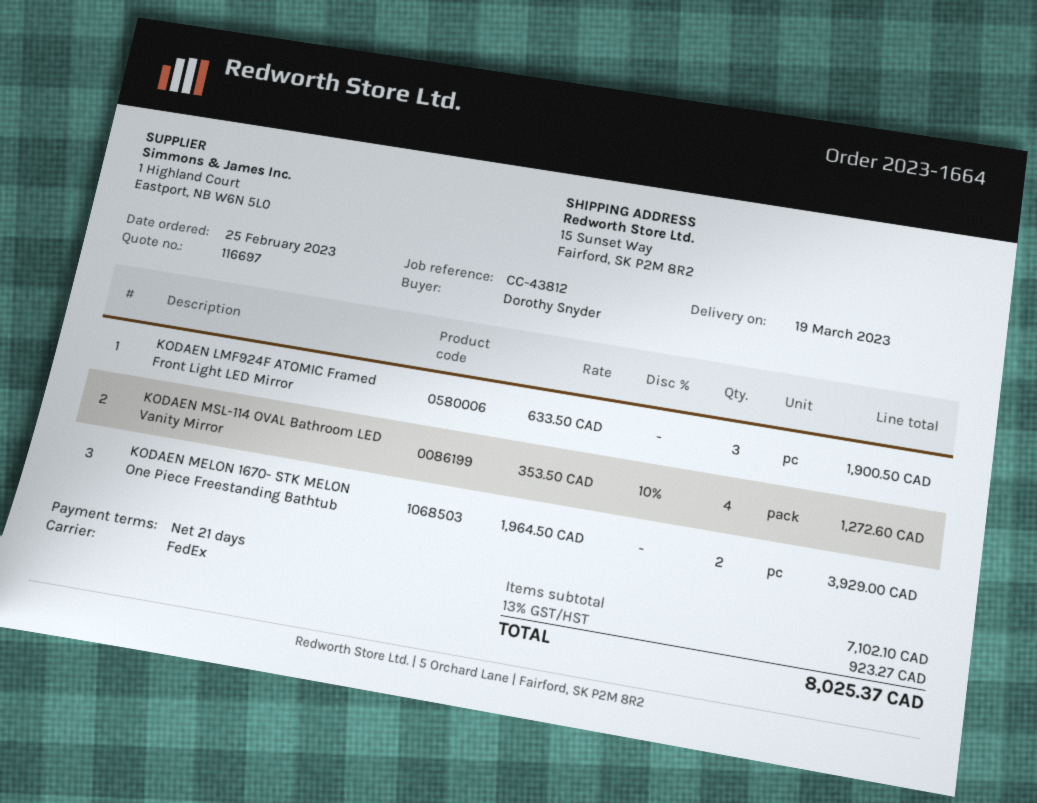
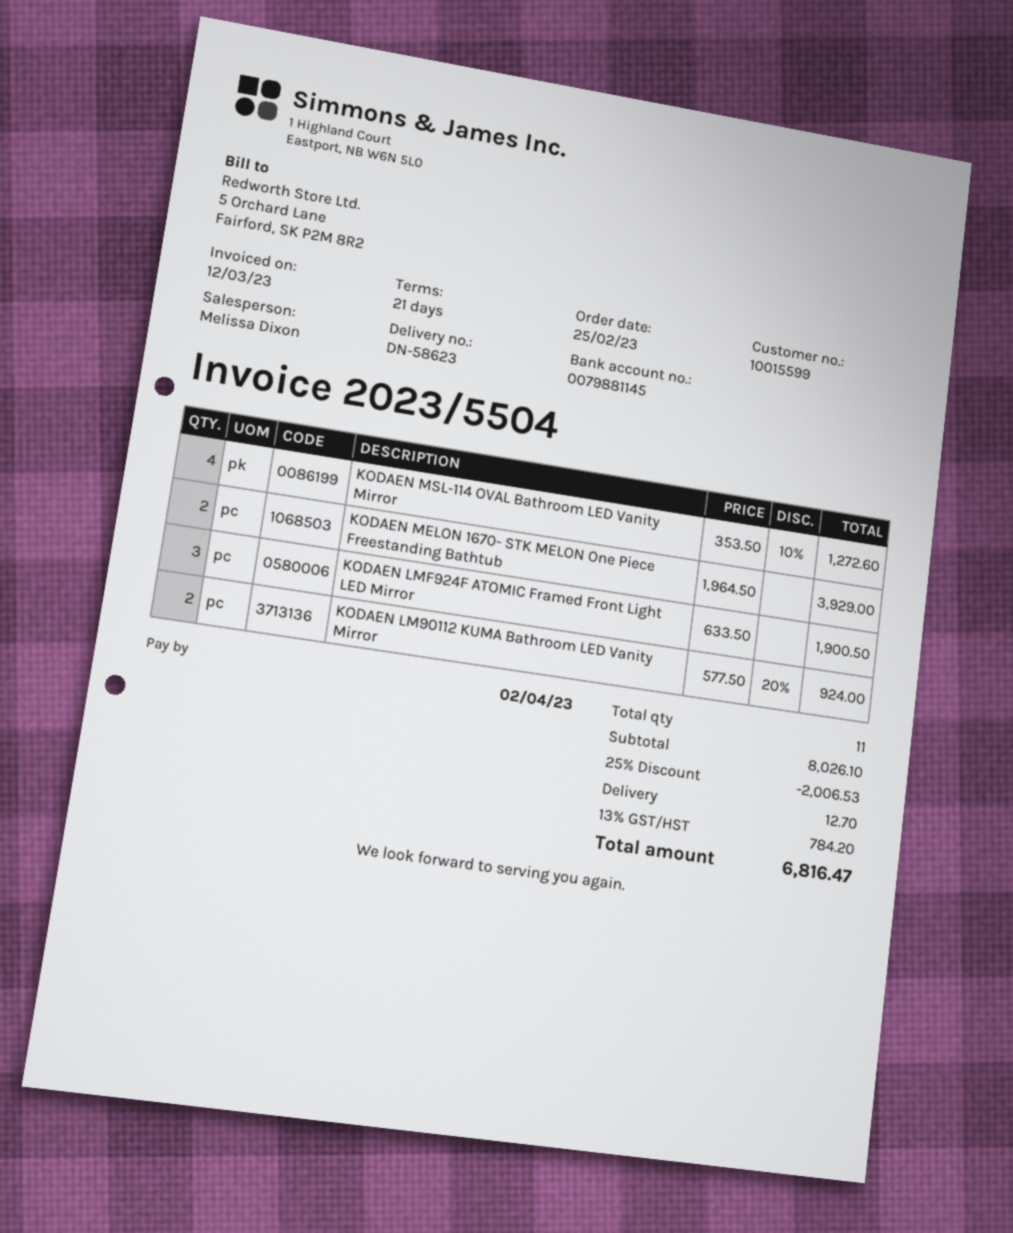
KODAEN LM90112 KUMA Bathroom LED Vanity Mirror: none -> 2 x 577.50 - 20% = 924.00
subtotal: 7102.10 -> 8026.10
discount: none -> 25% = 2006.53
shipping: none -> 12.70
tax: 13% = 923.27 -> 13% = 784.20
total: 8025.37 -> 6816.47

